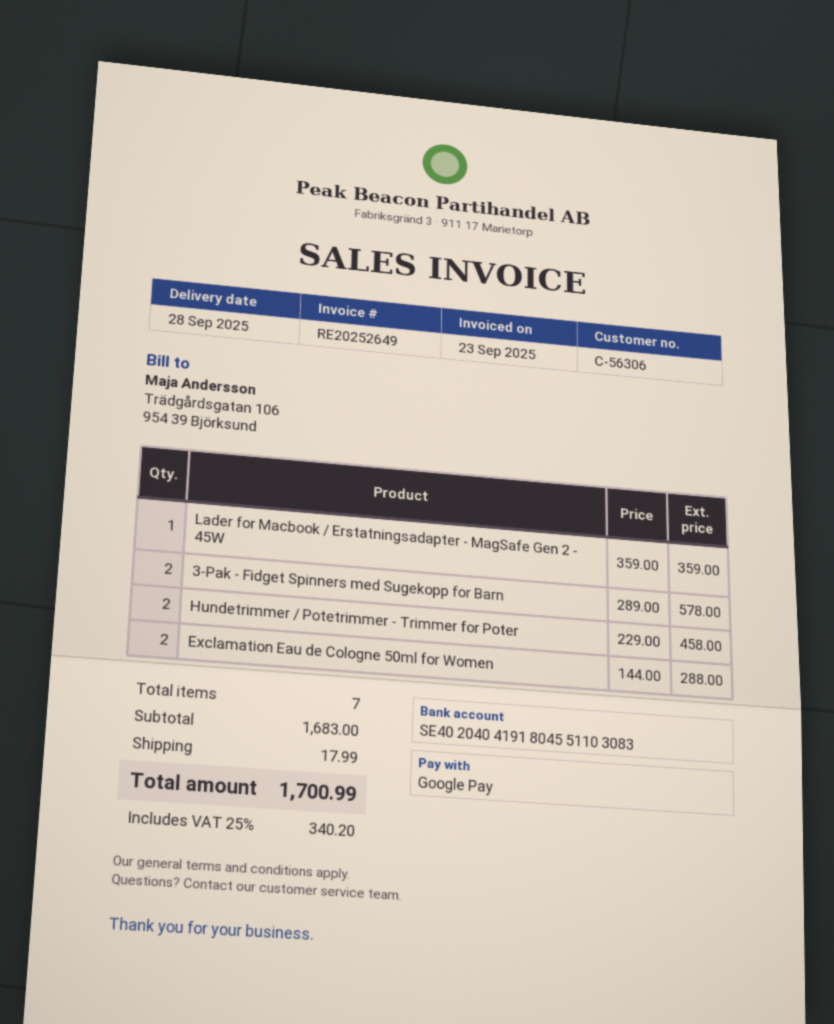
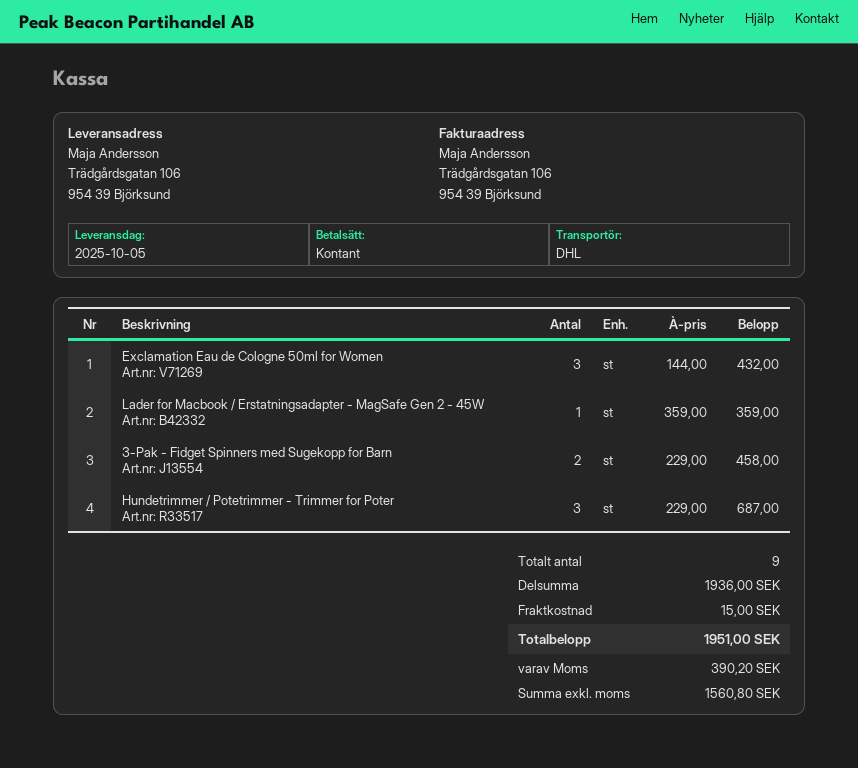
delivery date: 2025-09-28 -> 2025-10-05
payment method: Google Pay -> cash
3-Pak - Fidget Spinners med Sugekopp for Barn: 2 x 289.00 = 578.00 -> 2 x 229.00 = 458.00
Hundetrimmer / Potetrimmer - Trimmer for Poter: 2 x 229.00 = 458.00 -> 3 x 229.00 = 687.00
Exclamation Eau de Cologne 50ml for Women: 2 x 144.00 = 288.00 -> 3 x 144.00 = 432.00
total quantity: 7 -> 9
subtotal: 1683.00 -> 1936.00
shipping: 17.99 -> 15.00
tax: 340.20 -> 390.20
total: 1700.99 -> 1951.00

